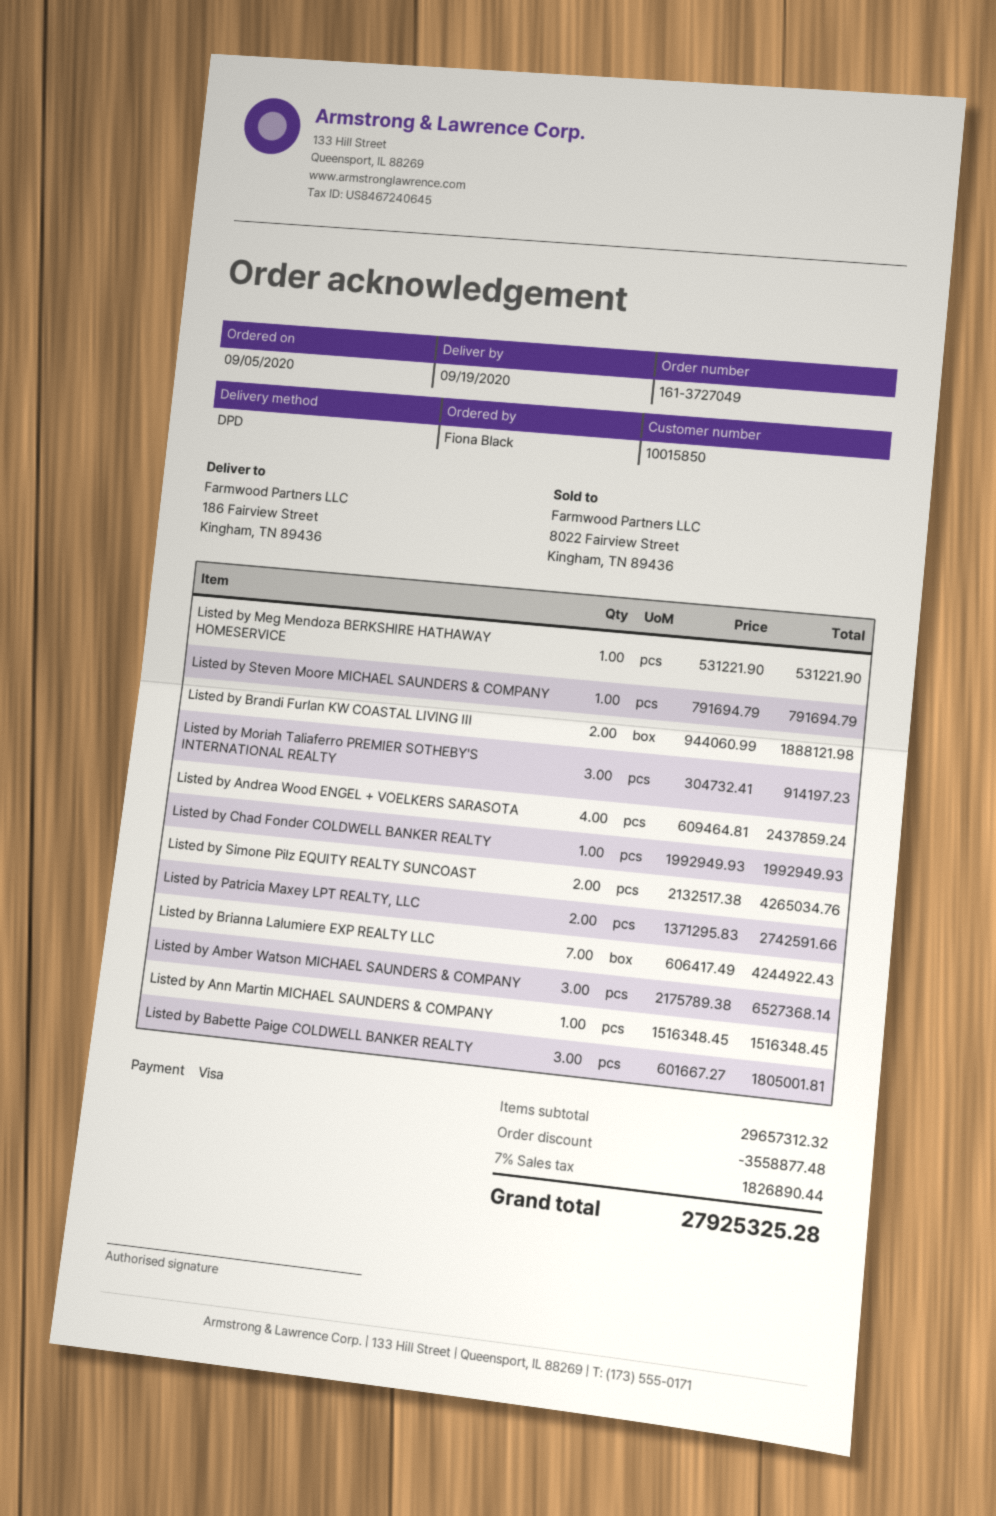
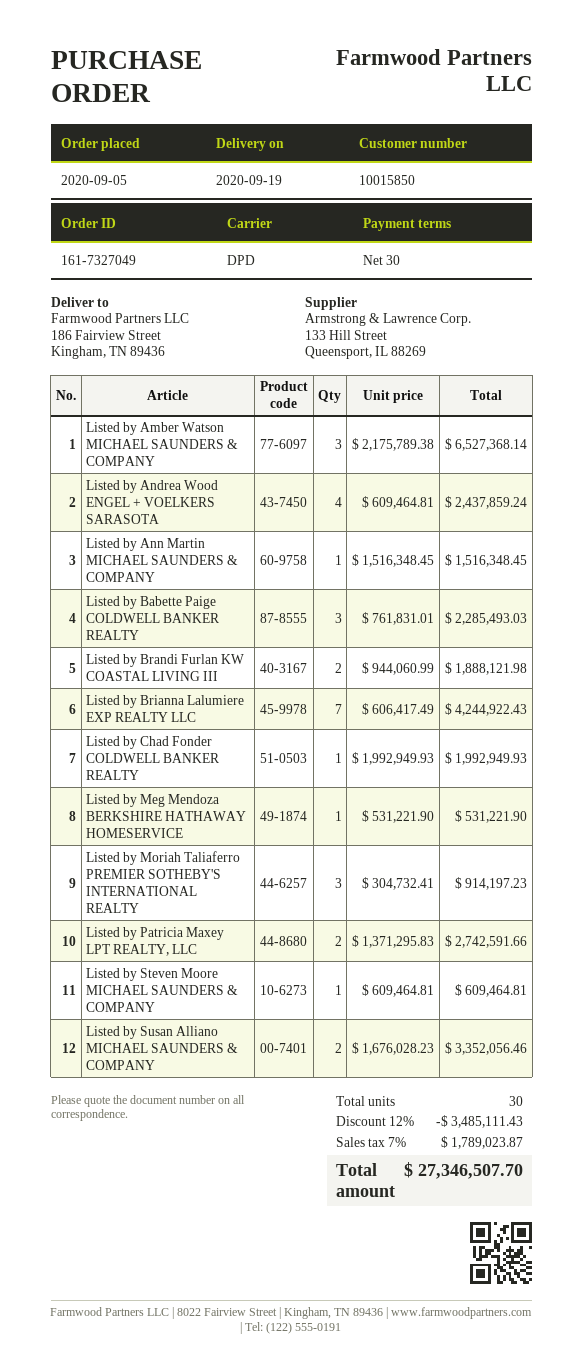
order number: 161-3727049 -> 161-7327049
Listed by Steven Moore MICHAEL SAUNDERS & COMPANY: 1 x 791694.79 = 791694.79 -> 1 x 609464.81 = 609464.81
Listed by Simone Pilz EQUITY REALTY SUNCOAST: 2 x 2132517.38 = 4265034.76 -> none
Listed by Babette Paige COLDWELL BANKER REALTY: 3 x 601667.27 = 1805001.81 -> 3 x 761831.01 = 2285493.03
Listed by Susan Alliano MICHAEL SAUNDERS & COMPANY: none -> 2 x 1676028.23 = 3352056.46
discount: 3558877.48 -> 3485111.43
tax: 7% = 1826890.44 -> 7% = 1789023.87
total: 27925325.28 -> 27346507.70

